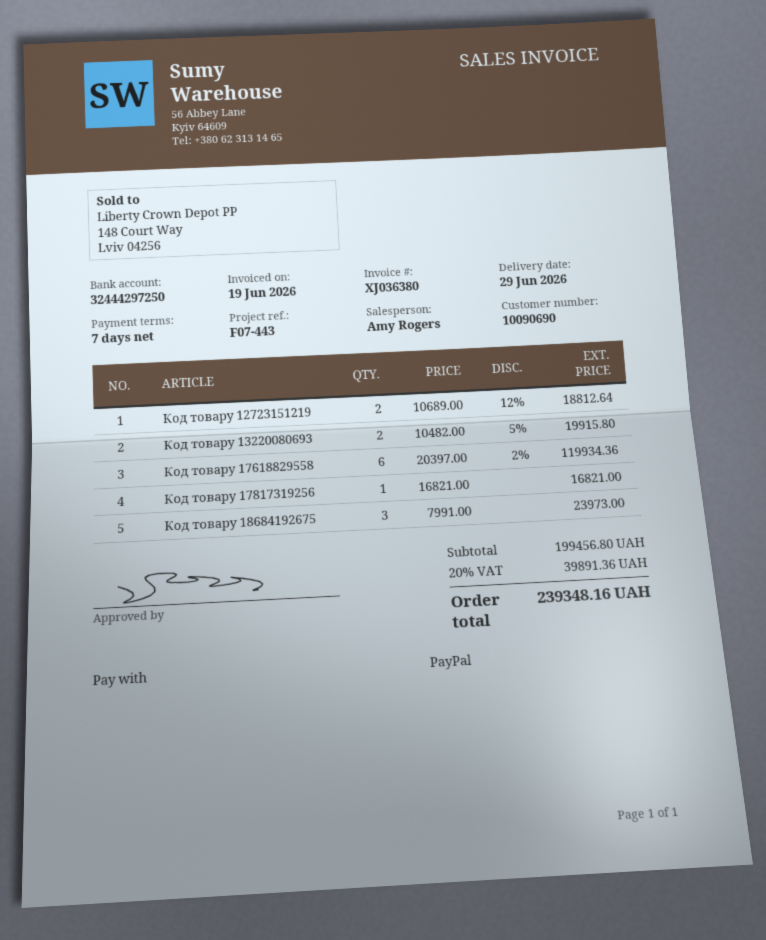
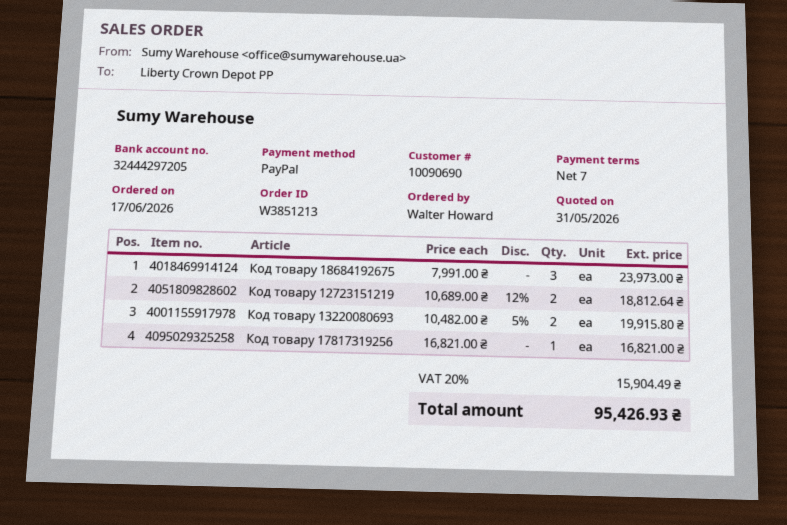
bank account: 32444297250 -> 32444297205
Код товару 17618829558: 6 x 20397.00 - 2% = 119934.36 -> none
tax: 20% = 39891.36 -> 20% = 15904.49
total: 239348.16 -> 95426.93

